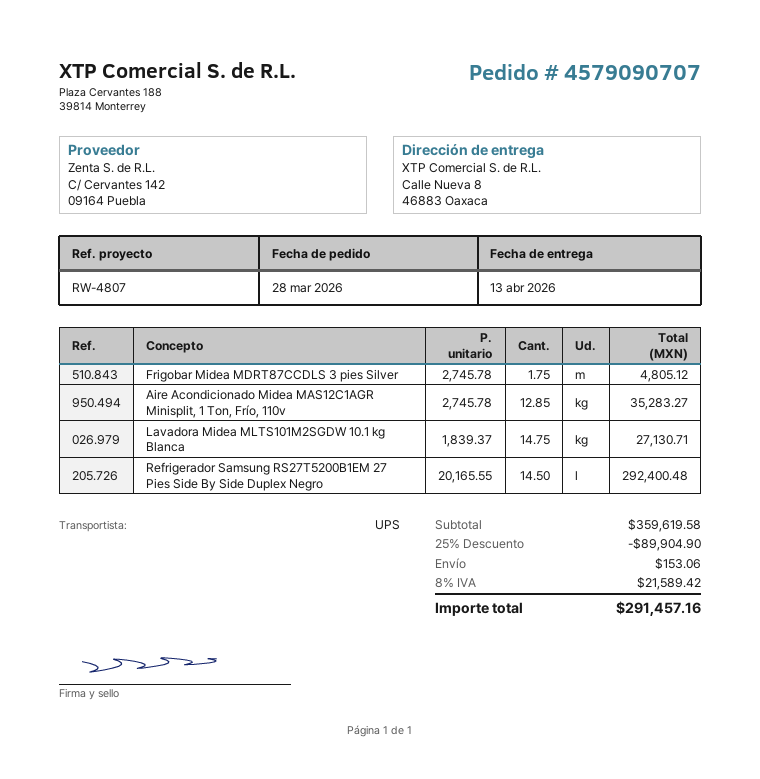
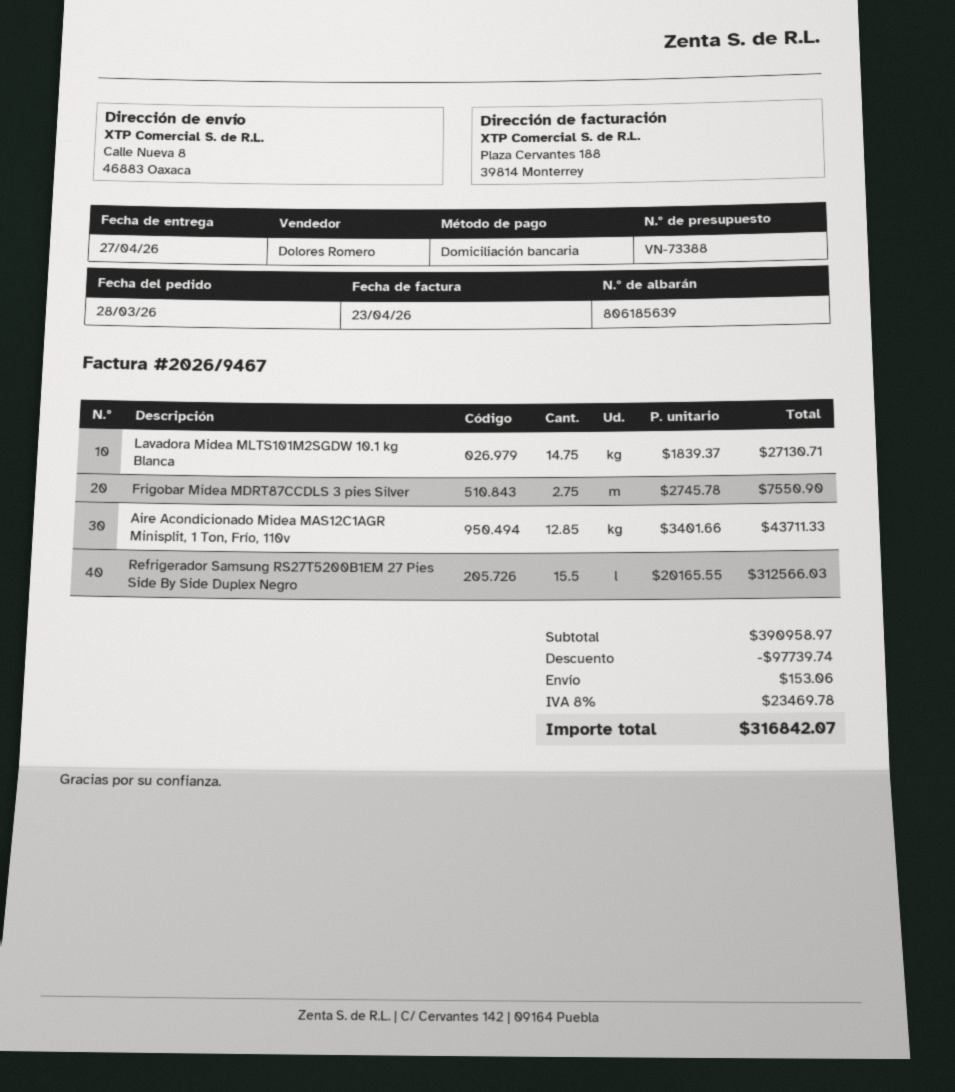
delivery date: 2026-04-13 -> 2026-04-27
Frigobar Midea MDRT87CCDLS 3 pies Silver: 1.75 x 2745.78 = 4805.12 -> 2.75 x 2745.78 = 7550.90
Aire Acondicionado Midea MAS12C1AGR Minisplit, 1 Ton, Frío, 110v: 12.85 x 2745.78 = 35283.27 -> 12.85 x 3401.66 = 43711.33
Refrigerador Samsung RS27T5200B1EM 27 Pies Side By Side Duplex Negro: 14.5 x 20165.55 = 292400.48 -> 15.5 x 20165.55 = 312566.03
subtotal: 359619.58 -> 390958.97
discount: 89904.90 -> 97739.74
tax: 8% = 21589.42 -> 8% = 23469.78
total: 291457.16 -> 316842.07

